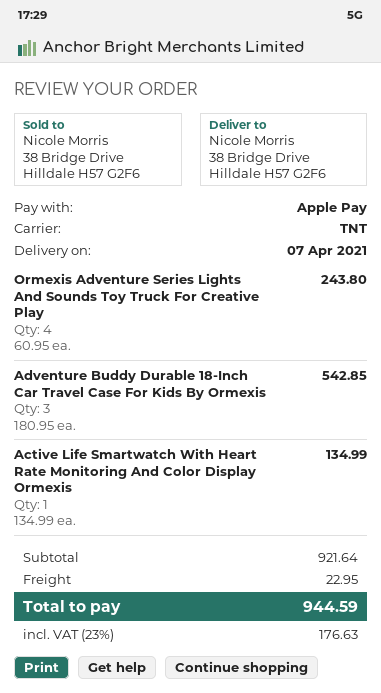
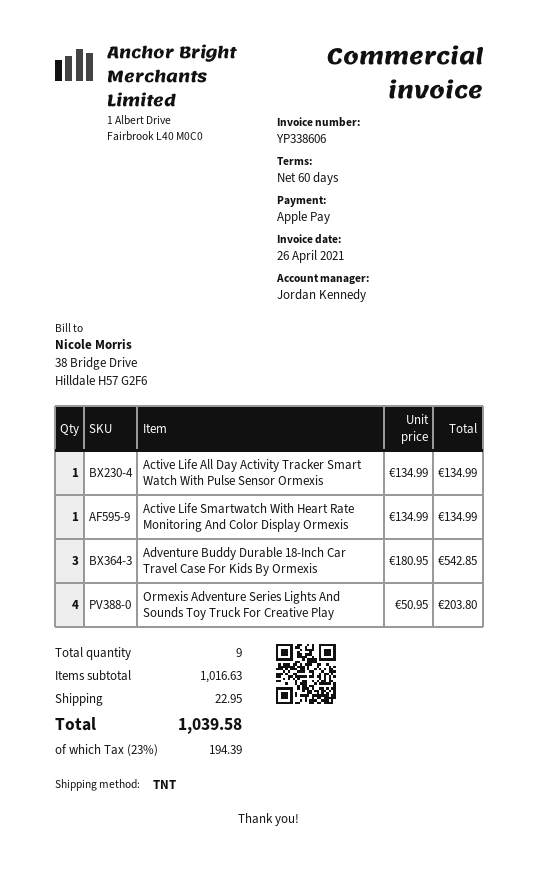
Ormexis Adventure Series Lights And Sounds Toy Truck For Creative Play: 4 x 60.95 = 243.80 -> 4 x 50.95 = 203.80
Active Life All Day Activity Tracker Smart Watch With Pulse Sensor Ormexis: none -> 1 x 134.99 = 134.99
subtotal: 921.64 -> 1016.63
tax: 23% = 176.63 -> 23% = 194.39
total: 944.59 -> 1039.58

